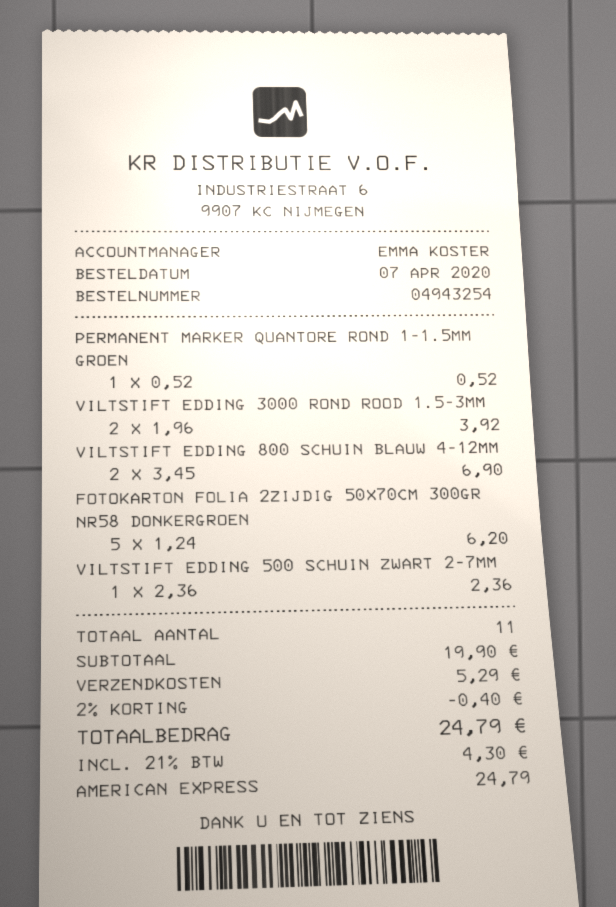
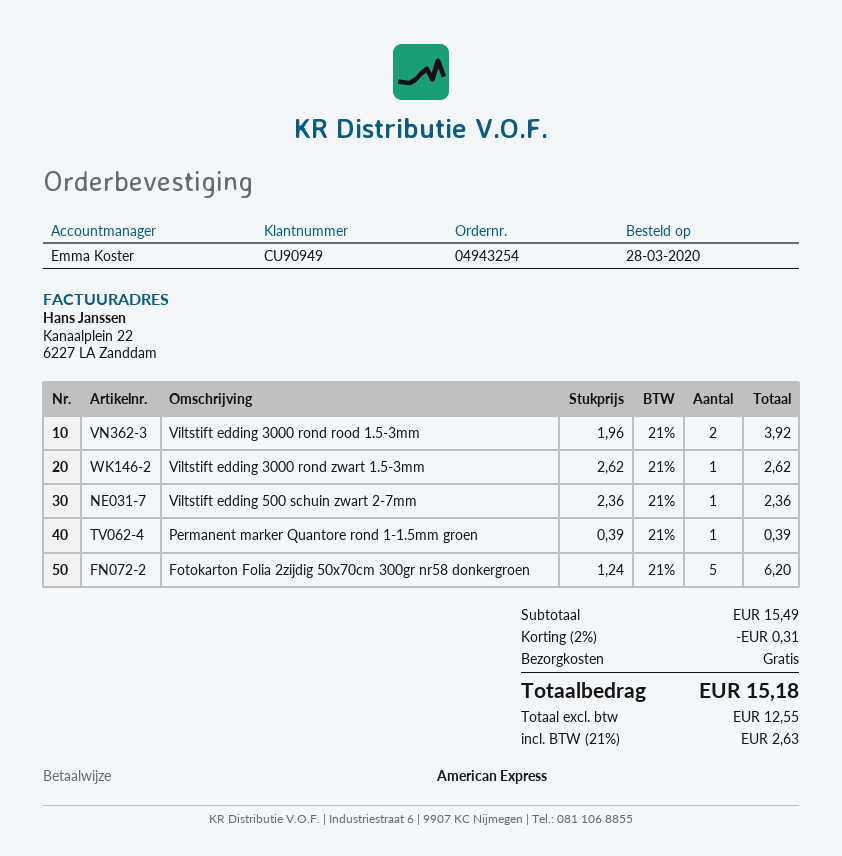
order date: 2020-04-07 -> 2020-03-28
PERMANENT MARKER QUANTORE ROND 1-1.5MM GROEN: 1 x 0.52 = 0.52 -> 1 x 0.39 = 0.39
VILTSTIFT EDDING 800 SCHUIN BLAUW 4-12MM: 2 x 3.45 = 6.90 -> none
Viltstift edding 3000 rond zwart 1.5-3mm: none -> 1 x 2.62 = 2.62
subtotal: 19.90 -> 15.49
discount: 2% = 0.40 -> 2% = 0.31
shipping: 5.29 -> 0.00
tax: 21% = 4.30 -> 21% = 2.63
total: 24.79 -> 15.18

